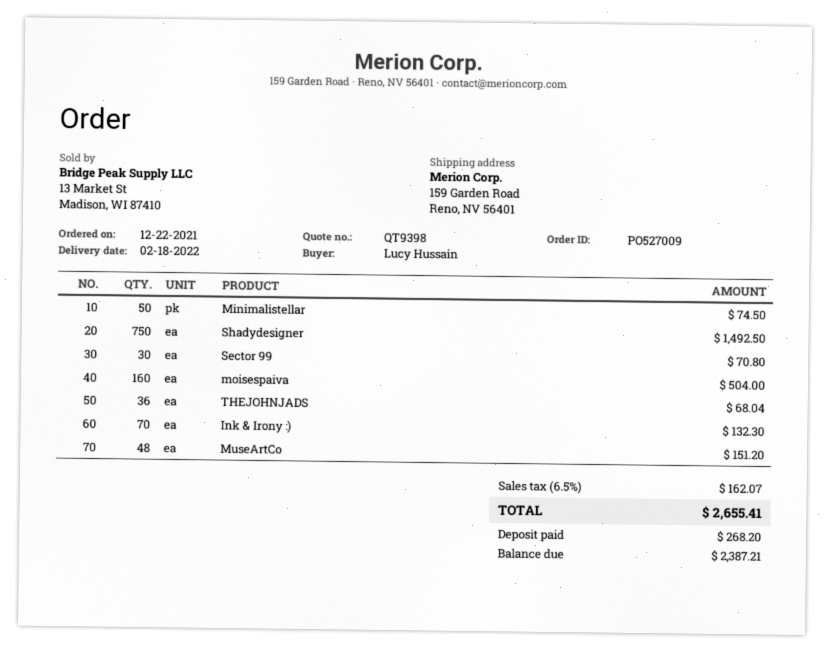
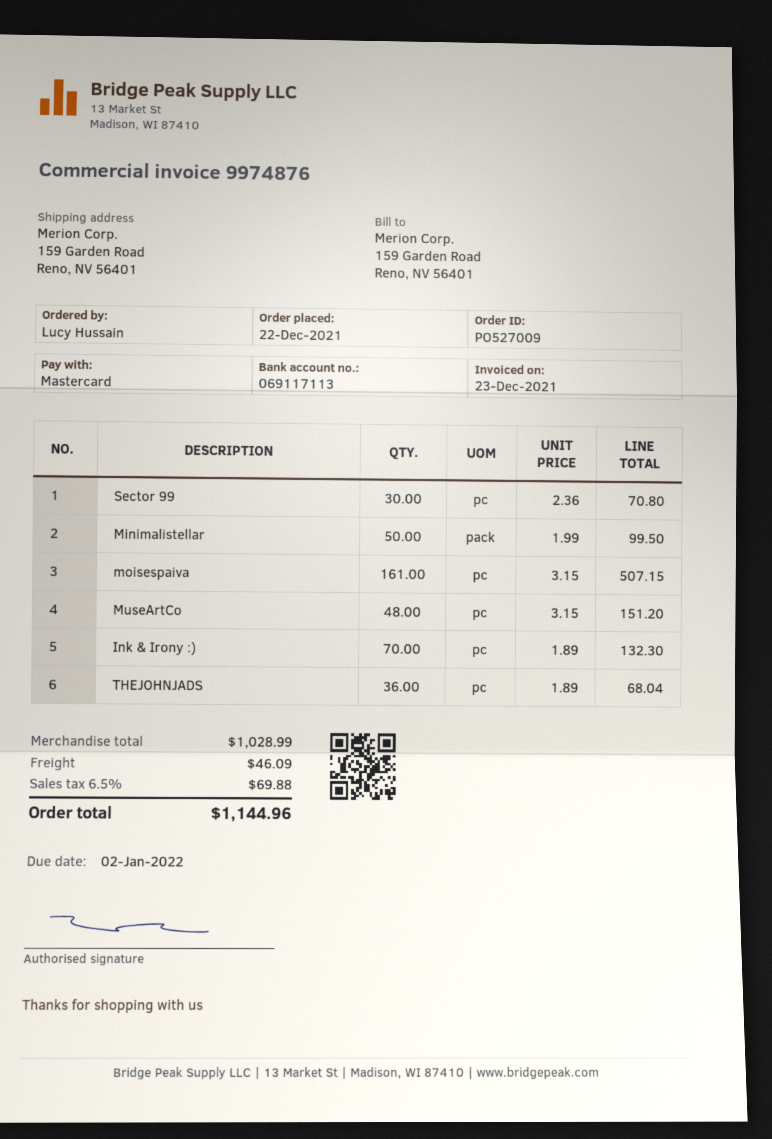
Minimalistellar: 50 for 74.50 -> 50 for 99.50
Shadydesigner: 750 for 1492.50 -> none
moisespaiva: 160 for 504.00 -> 161 for 507.15
shipping: none -> 46.09
tax: 6.5% = 162.07 -> 6.5% = 69.88
total: 2655.41 -> 1144.96

